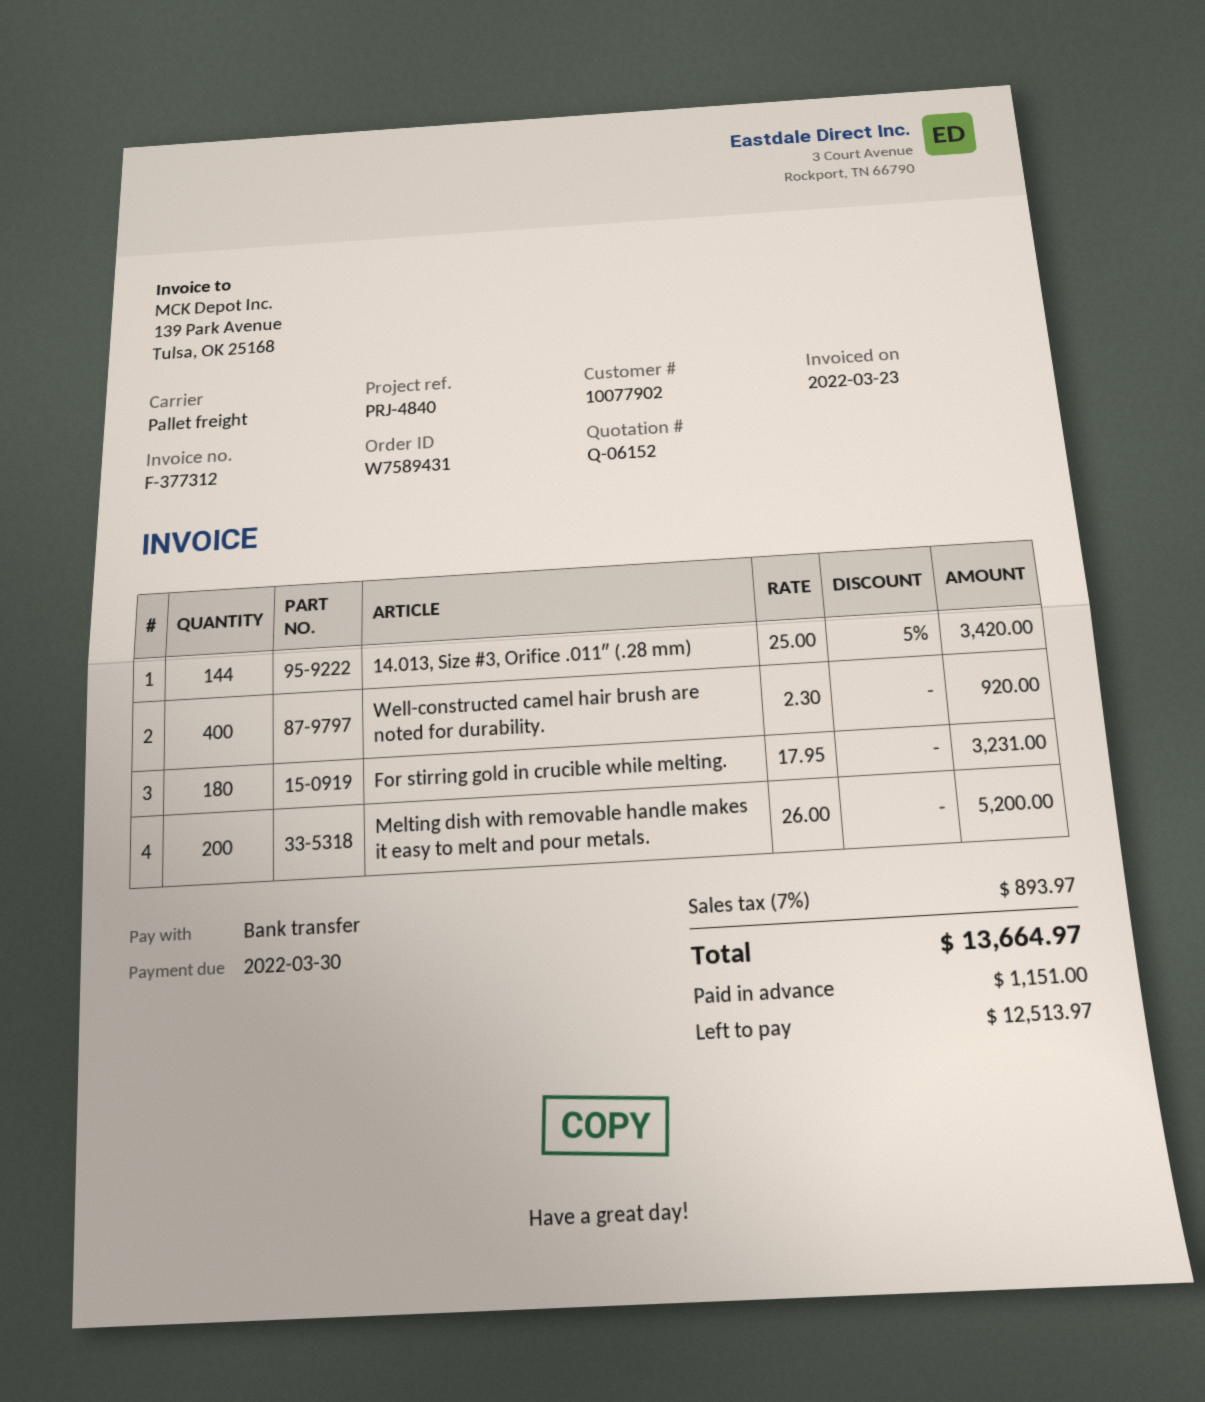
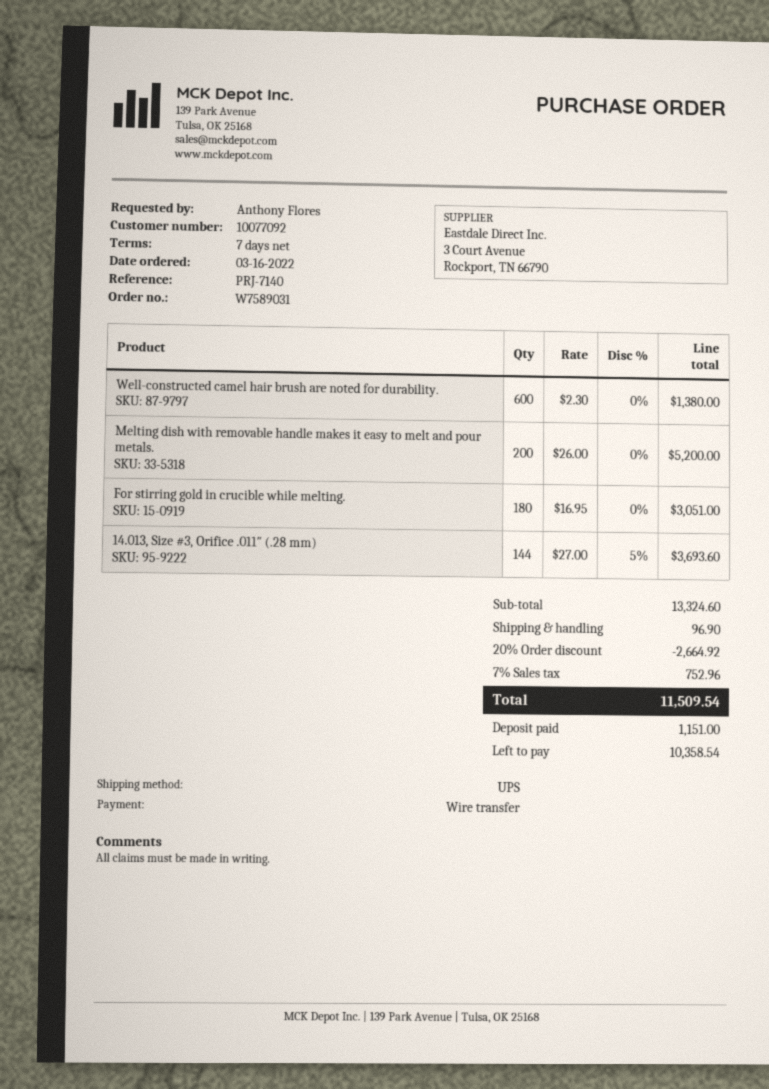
order number: W7589431 -> W7589031
customer number: 10077902 -> 10077092
reference: PRJ-4840 -> PRJ-7140
shipping method: pallet freight -> UPS
14.013, Size #3, Orifice .011″ (.28 mm): 144 x 25.00 - 5% = 3420.00 -> 144 x 27.00 - 5% = 3693.60
Well-constructed camel hair brush are noted for durability.: 400 x 2.30 = 920.00 -> 600 x 2.30 = 1380.00
For stirring gold in crucible while melting.: 180 x 17.95 = 3231.00 -> 180 x 16.95 = 3051.00
discount: none -> 20% = 2664.92
shipping: none -> 96.90
tax: 7% = 893.97 -> 7% = 752.96
total: 13664.97 -> 11509.54
balance: 12513.97 -> 10358.54

